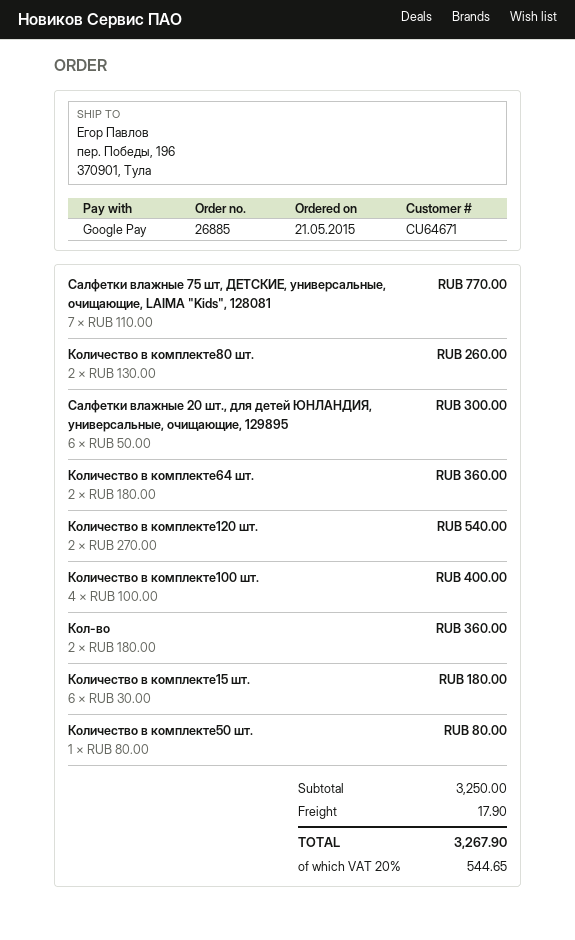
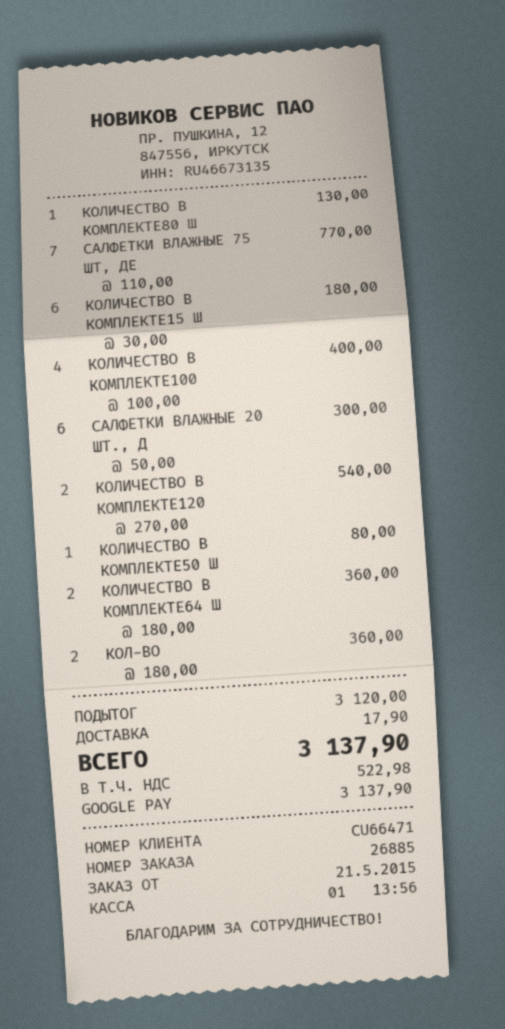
customer number: CU64671 -> CU66471
Количество в комплекте80 шт.: 2 x 130.00 = 260.00 -> 1 x 130.00 = 130.00
subtotal: 3250.00 -> 3120.00
tax: 544.65 -> 522.98
total: 3267.90 -> 3137.90

